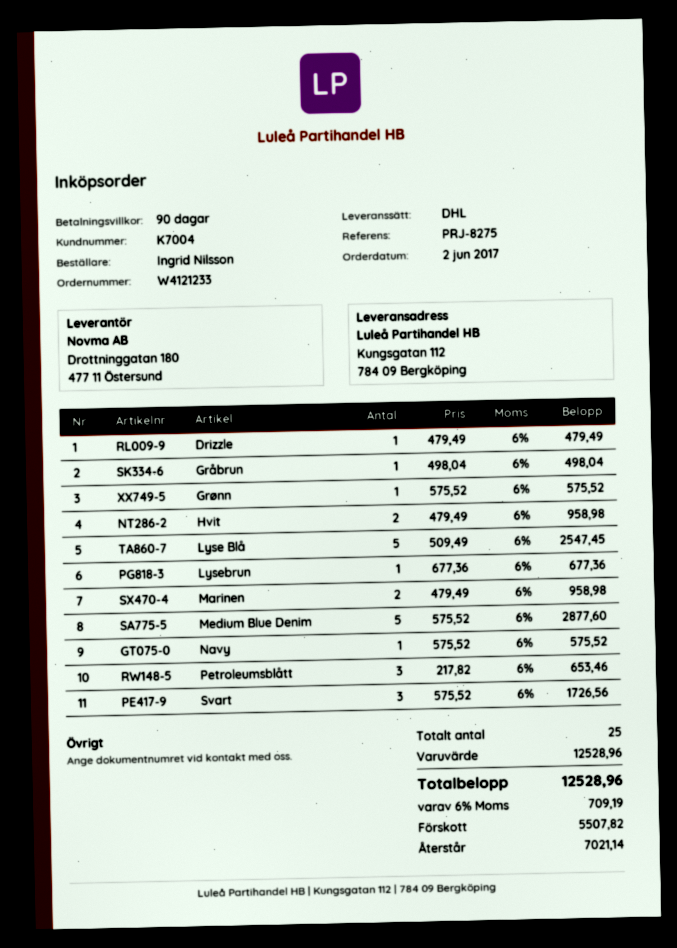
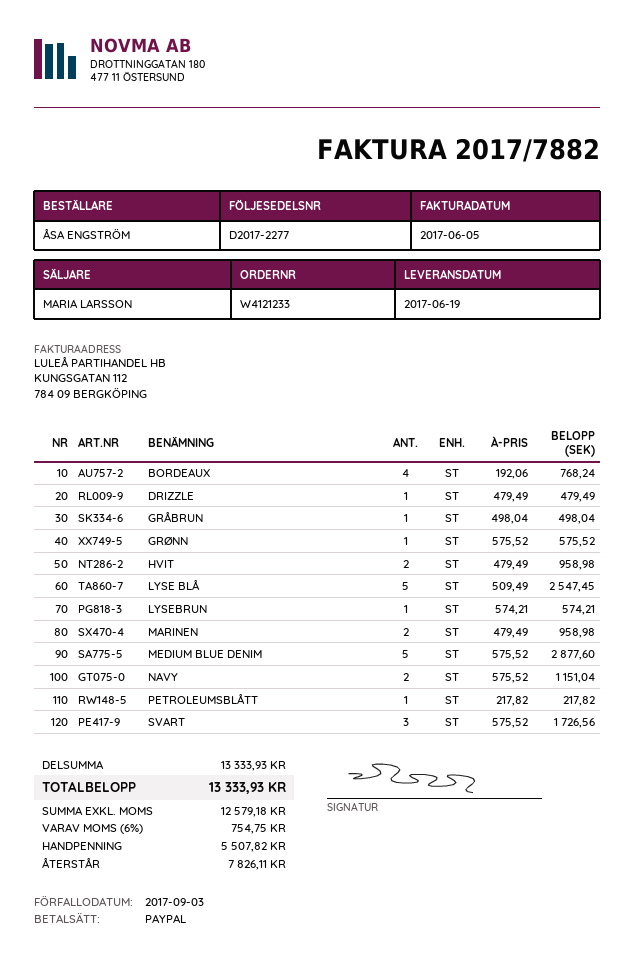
ordered by: Ingrid Nilsson -> ÅSA ENGSTRÖM
Lysebrun: 1 x 677.36 = 677.36 -> 1 x 574.21 = 574.21
Navy: 1 x 575.52 = 575.52 -> 2 x 575.52 = 1151.04
Petroleumsblått: 3 x 217.82 = 653.46 -> 1 x 217.82 = 217.82
BORDEAUX: none -> 4 x 192.06 = 768.24
subtotal: 12528.96 -> 13333.93
tax: 6% = 709.19 -> 6% = 754.75
total: 12528.96 -> 13333.93
balance: 7021.14 -> 7826.11

